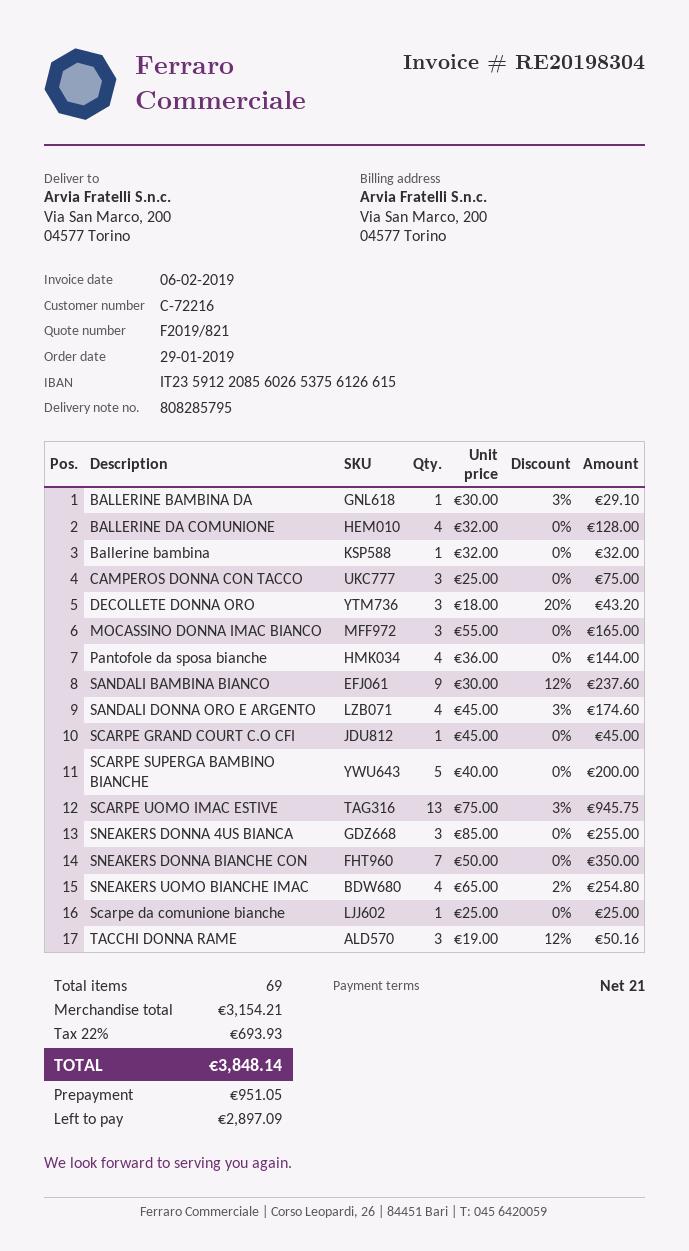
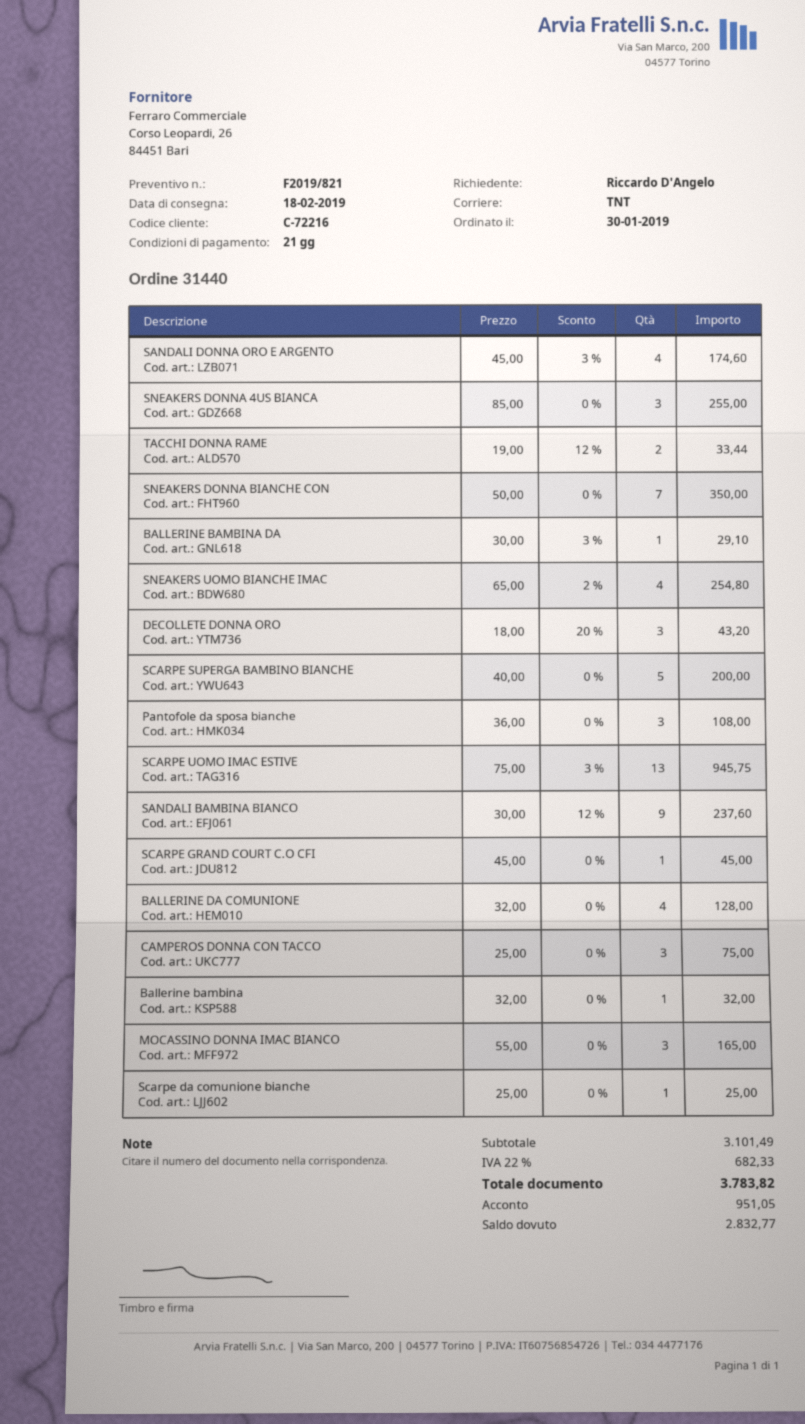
order date: 2019-01-29 -> 2019-01-30
Pantofole da sposa bianche: 4 x 36.00 = 144.00 -> 3 x 36.00 = 108.00
TACCHI DONNA RAME: 3 x 19.00 - 12% = 50.16 -> 2 x 19.00 - 12% = 33.44
subtotal: 3154.21 -> 3101.49
tax: 22% = 693.93 -> 22% = 682.33
total: 3848.14 -> 3783.82
balance: 2897.09 -> 2832.77

